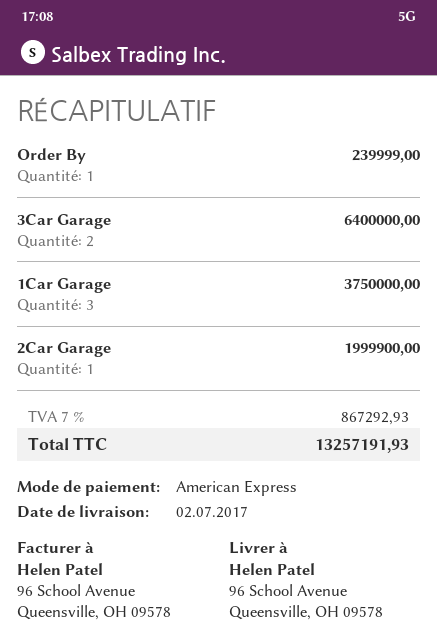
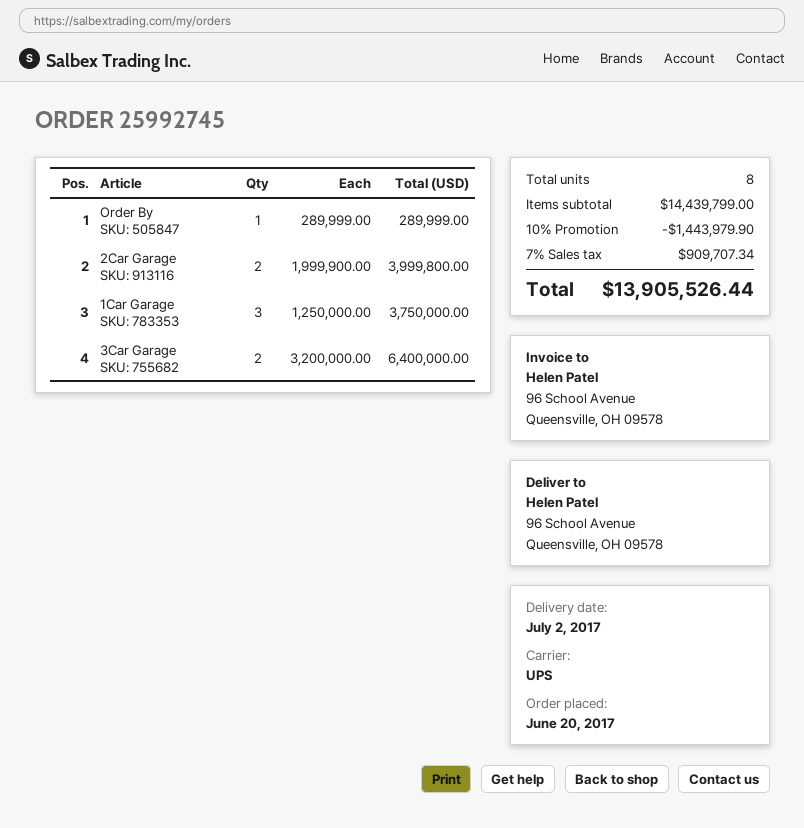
Order By: 1 for 239999.00 -> 1 for 289999.00
2Car Garage: 1 for 1999900.00 -> 2 for 3999800.00
discount: none -> 10% = 1443979.90
tax: 7% = 867292.93 -> 7% = 909707.34
total: 13257191.93 -> 13905526.44

